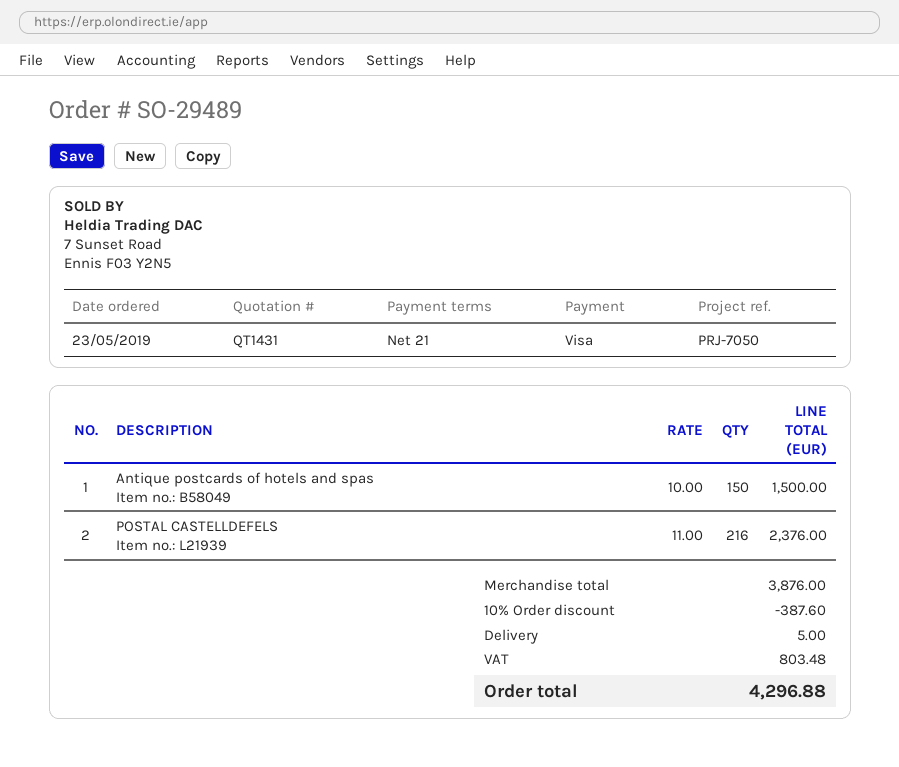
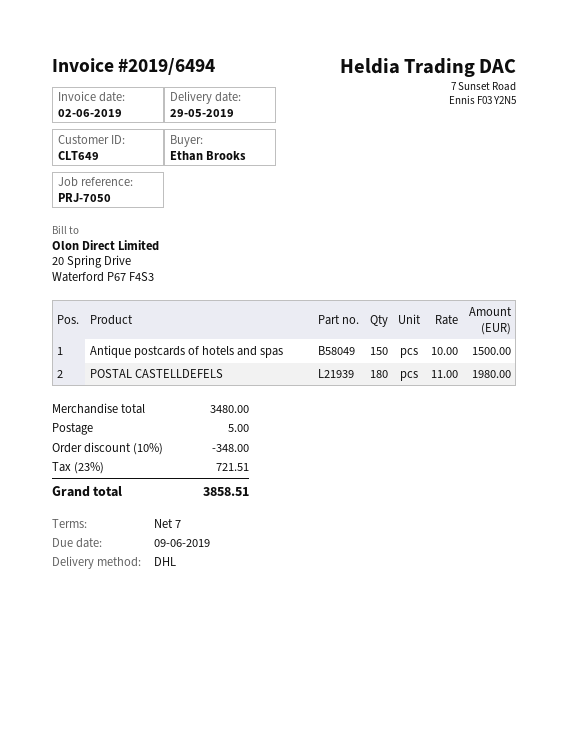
payment terms: 21 days -> 7 days
POSTAL CASTELLDEFELS: 216 x 11.00 = 2376.00 -> 180 x 11.00 = 1980.00
subtotal: 3876.00 -> 3480.00
discount: 10% = 387.60 -> 10% = 348.00
tax: 803.48 -> 721.51
total: 4296.88 -> 3858.51

